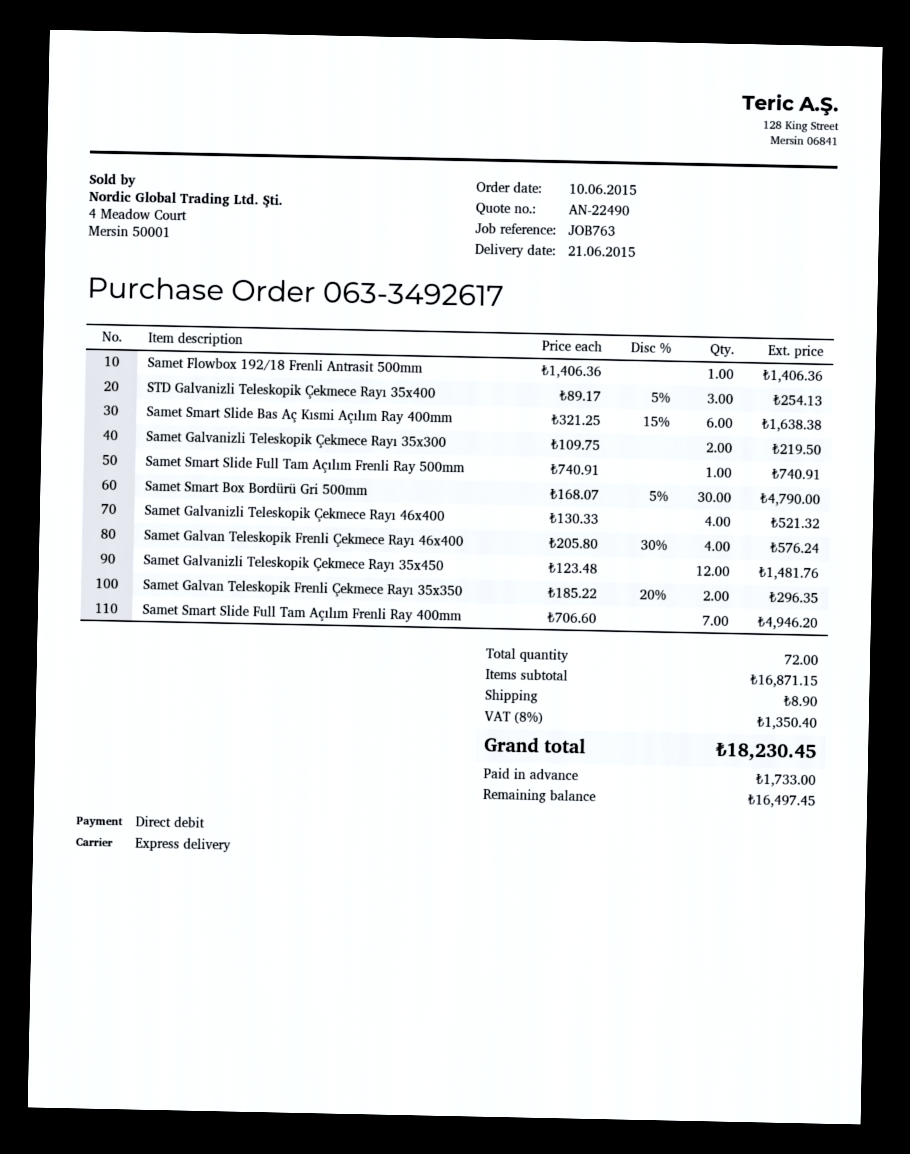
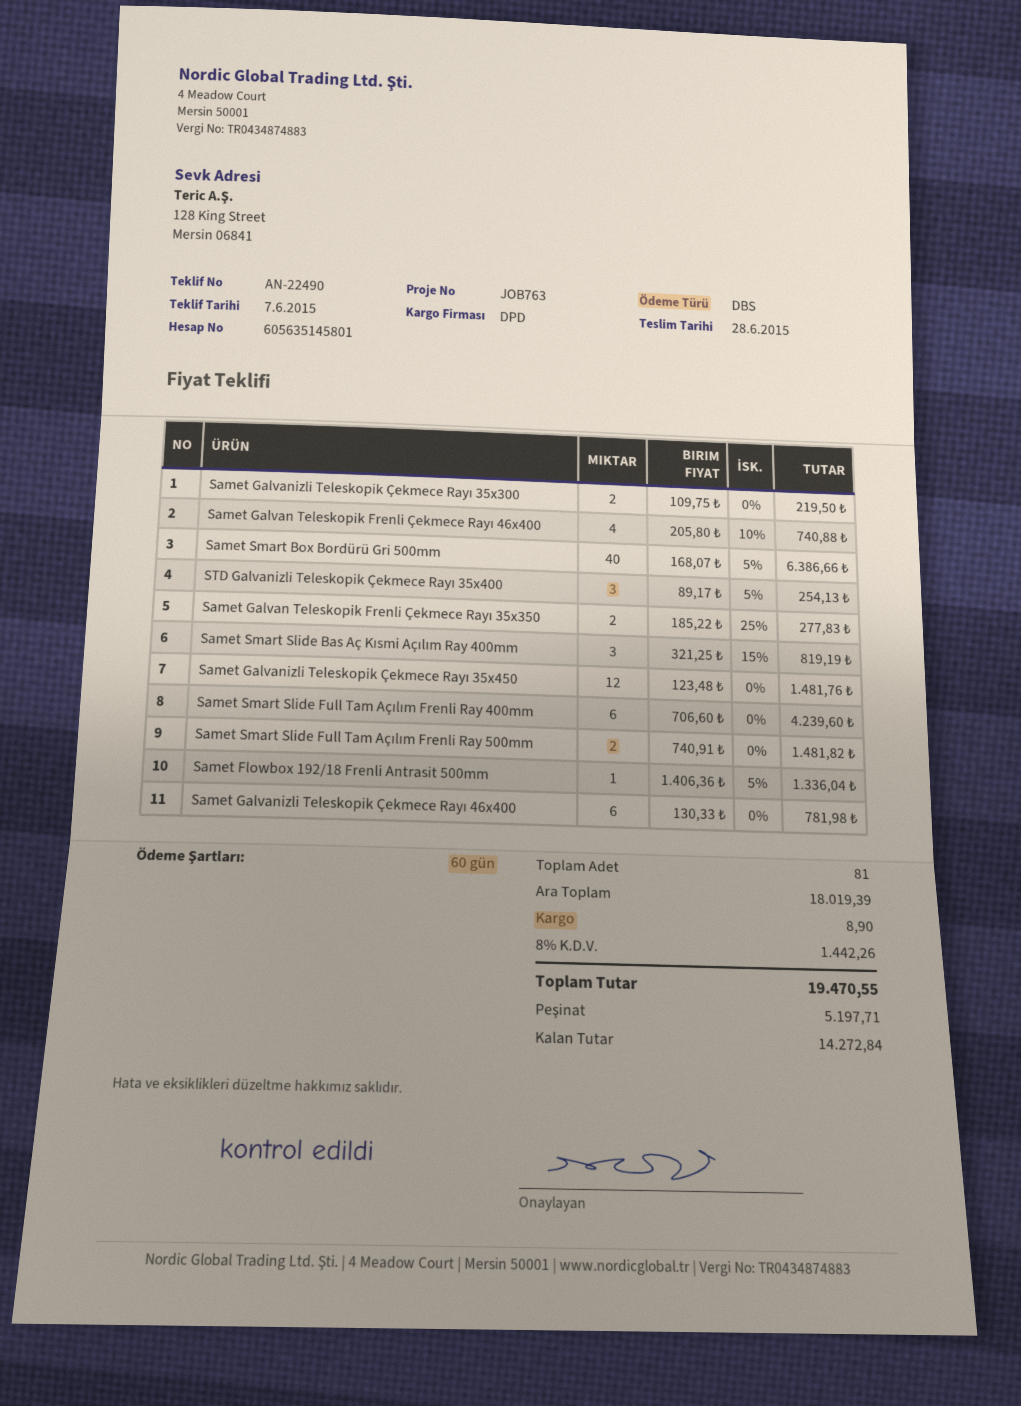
delivery date: 2015-06-21 -> 2015-06-28
shipping method: express -> DPD
Samet Flowbox 192/18 Frenli Antrasit 500mm: 1 x 1406.36 = 1406.36 -> 1 x 1406.36 - 5% = 1336.04
Samet Smart Slide Bas Aç Kısmi Açılım Ray 400mm: 6 x 321.25 - 15% = 1638.38 -> 3 x 321.25 - 15% = 819.19
Samet Smart Slide Full Tam Açılım Frenli Ray 500mm: 1 x 740.91 = 740.91 -> 2 x 740.91 = 1481.82
Samet Smart Box Bordürü Gri 500mm: 30 x 168.07 - 5% = 4790.00 -> 40 x 168.07 - 5% = 6386.66
Samet Galvanizli Teleskopik Çekmece Rayı 46x400: 4 x 130.33 = 521.32 -> 6 x 130.33 = 781.98
Samet Galvan Teleskopik Frenli Çekmece Rayı 46x400: 4 x 205.80 - 30% = 576.24 -> 4 x 205.80 - 10% = 740.88
Samet Galvan Teleskopik Frenli Çekmece Rayı 35x350: 2 x 185.22 - 20% = 296.35 -> 2 x 185.22 - 25% = 277.83
Samet Smart Slide Full Tam Açılım Frenli Ray 400mm: 7 x 706.60 = 4946.20 -> 6 x 706.60 = 4239.60
total quantity: 72 -> 81
subtotal: 16871.15 -> 18019.39
tax: 8% = 1350.40 -> 8% = 1442.26
total: 18230.45 -> 19470.55
deposit: 1733.00 -> 5197.71
balance: 16497.45 -> 14272.84

